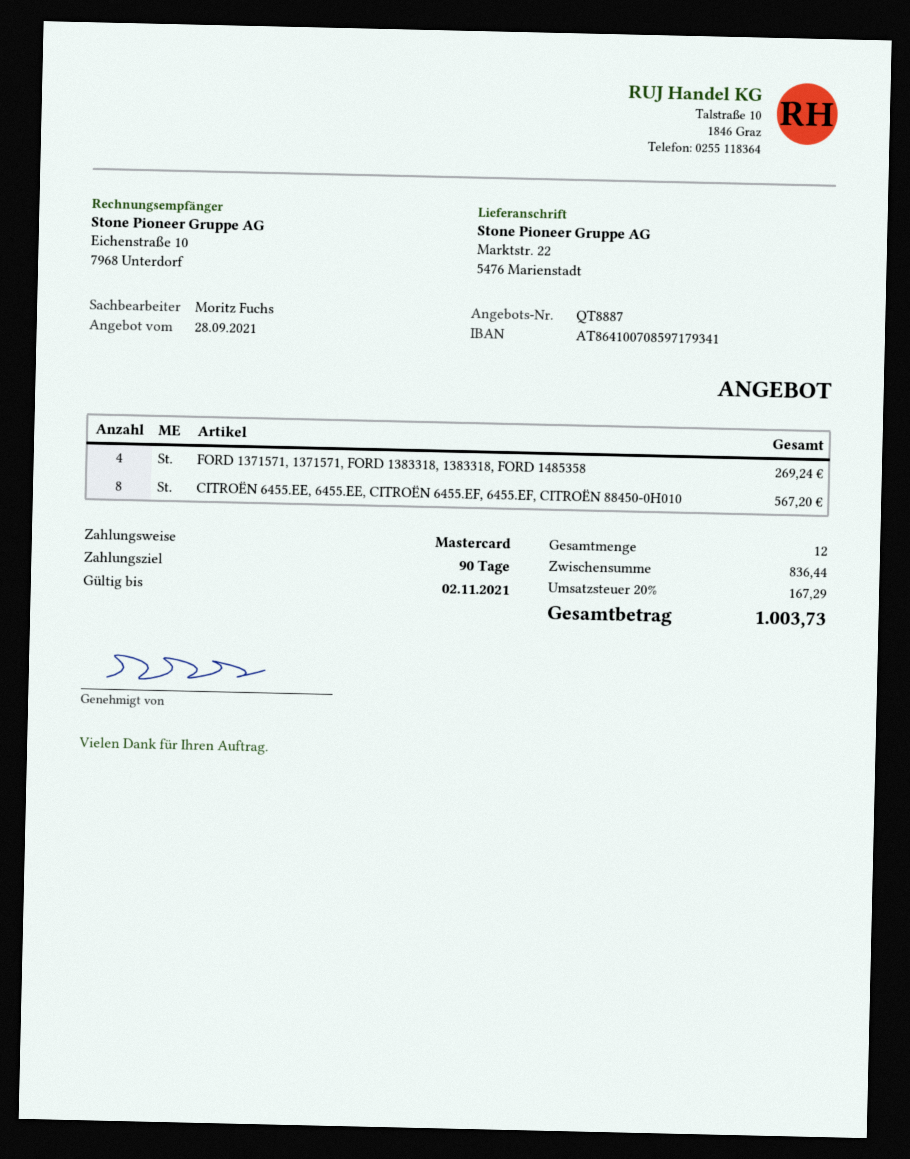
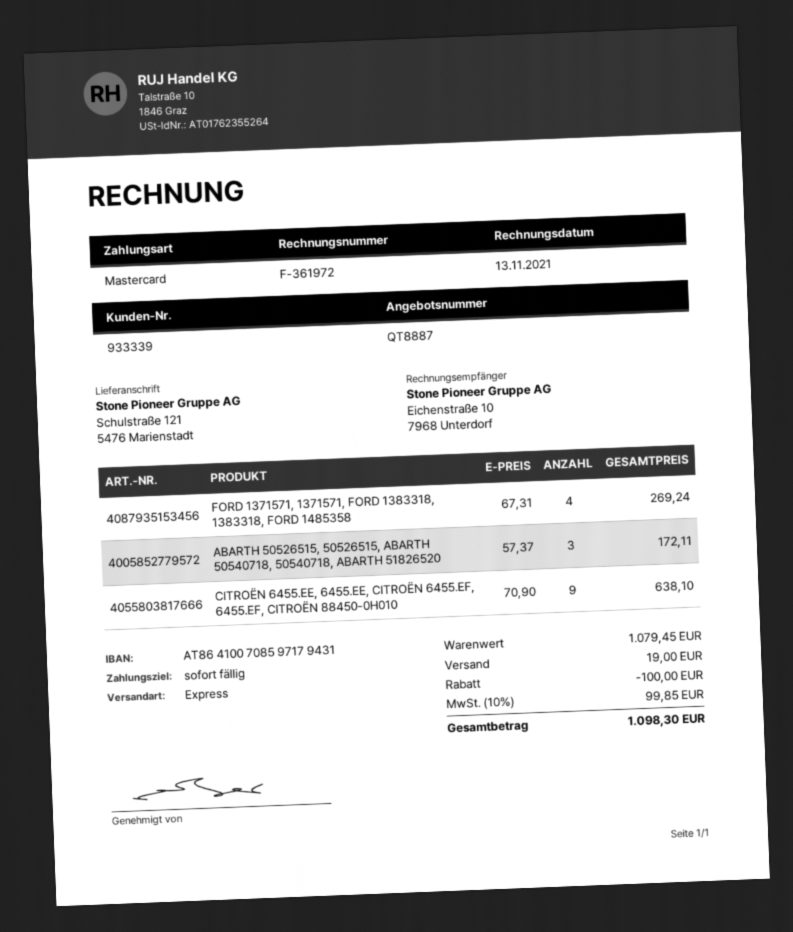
payment terms: 90 days -> on receipt
bank account: AT864100708597179341 -> AT864100708597179431
ship to: Marktstr. 22, 5476 Marienstadt -> Schulstraße 121, 5476 Marienstadt
CITROËN 6455.EE, 6455.EE, CITROËN 6455.EF, 6455.EF, CITROËN 88450-0H010: 8 for 567.20 -> 9 for 638.10
ABARTH 50526515, 50526515, ABARTH 50540718, 50540718, ABARTH 51826520: none -> 3 for 172.11
subtotal: 836.44 -> 1079.45
discount: none -> 100.00
shipping: none -> 19.00
tax: 20% = 167.29 -> 10% = 99.85
total: 1003.73 -> 1098.30

